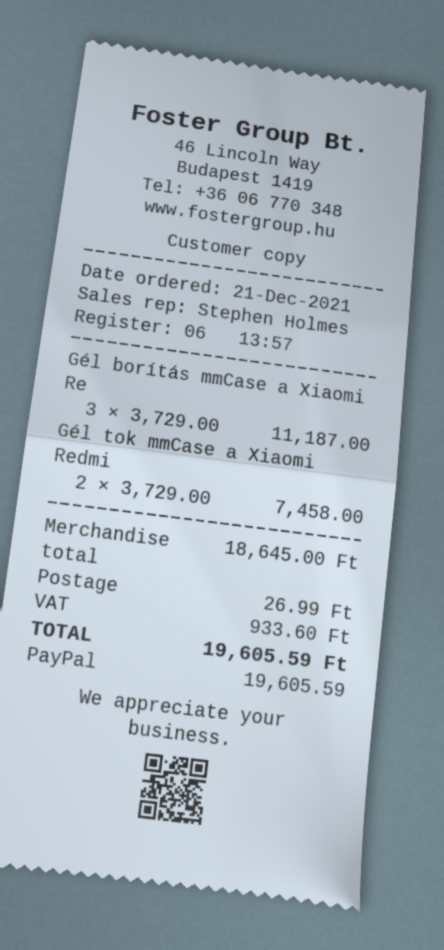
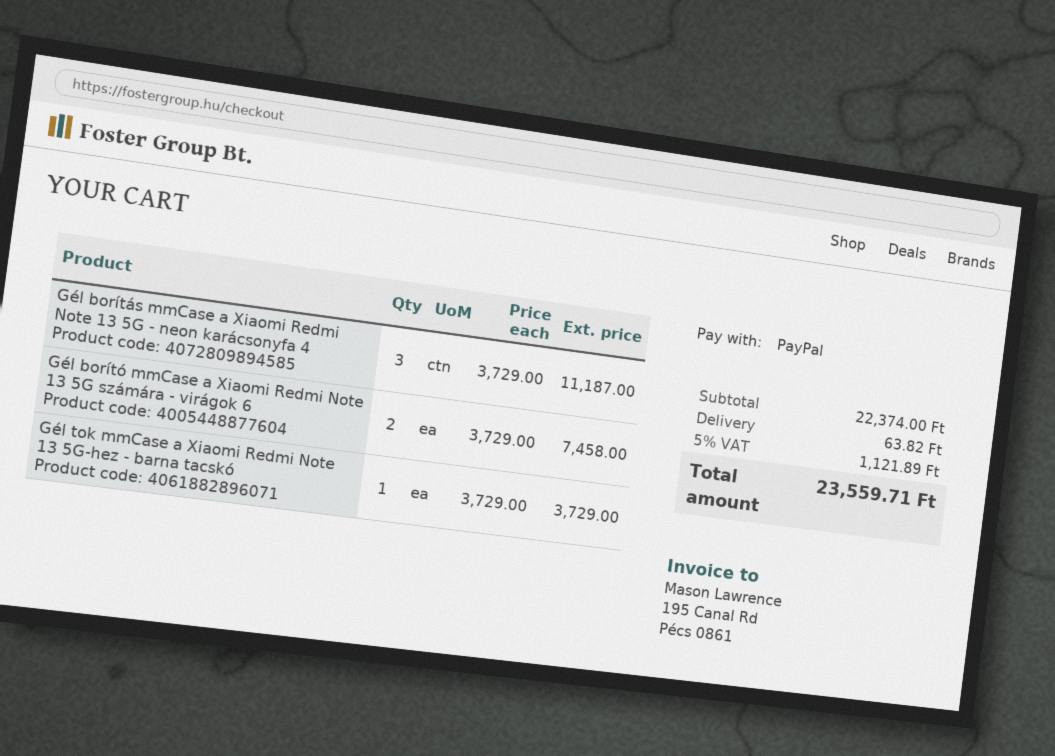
Gél tok mmCase a Xiaomi Redmi: 2 x 3729.00 = 7458.00 -> 1 x 3729.00 = 3729.00
Gél borító mmCase a Xiaomi Redmi Note 13 5G számára - virágok 6: none -> 2 x 3729.00 = 7458.00
subtotal: 18645.00 -> 22374.00
shipping: 26.99 -> 63.82
tax: 933.60 -> 1121.89
total: 19605.59 -> 23559.71

